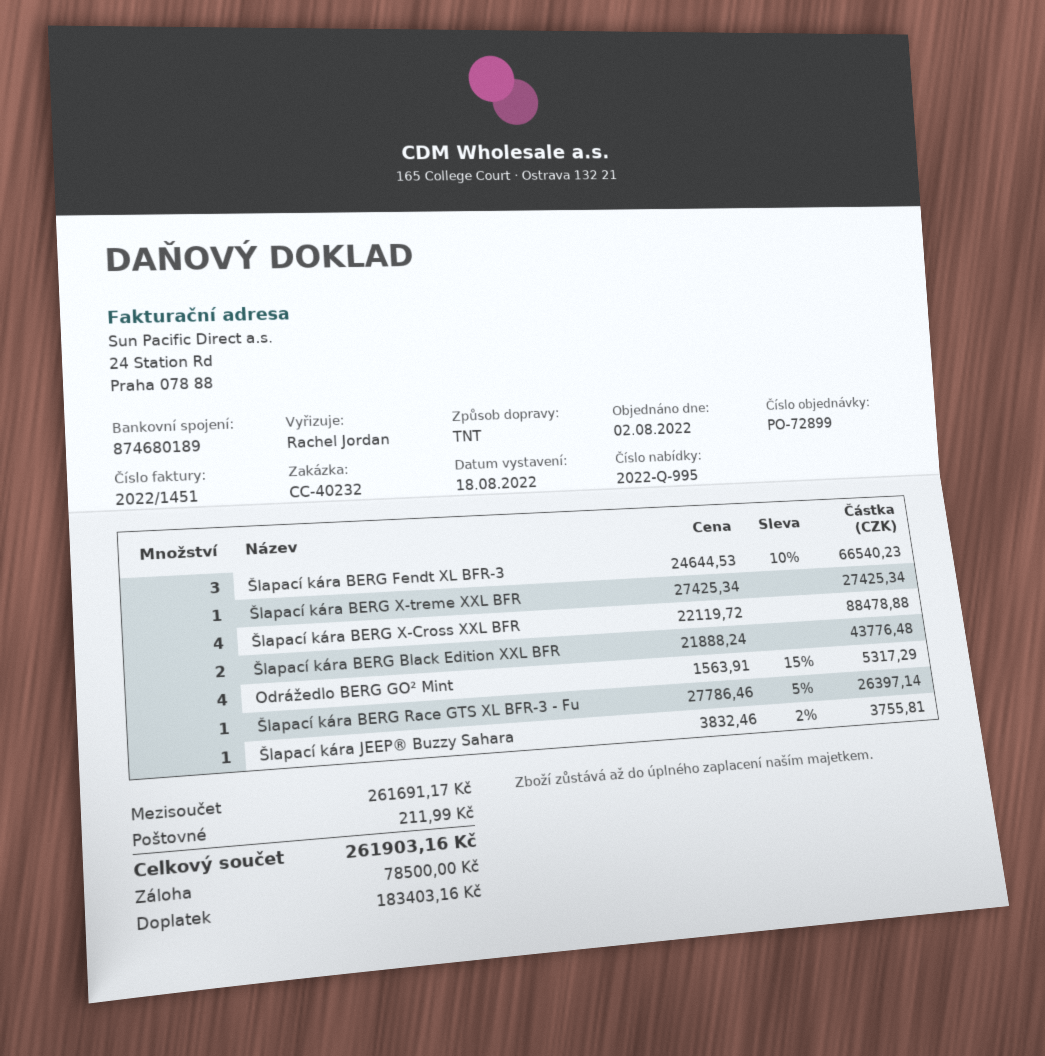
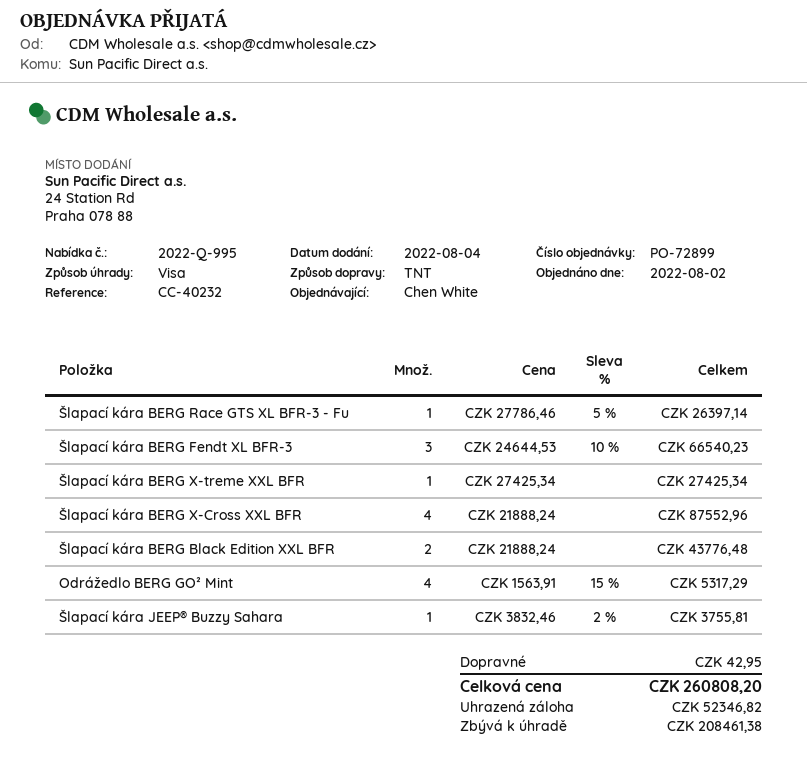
Šlapací kára BERG X-Cross XXL BFR: 4 x 22119.72 = 88478.88 -> 4 x 21888.24 = 87552.96
shipping: 211.99 -> 42.95
total: 261903.16 -> 260808.20
deposit: 78500.00 -> 52346.82
balance: 183403.16 -> 208461.38

